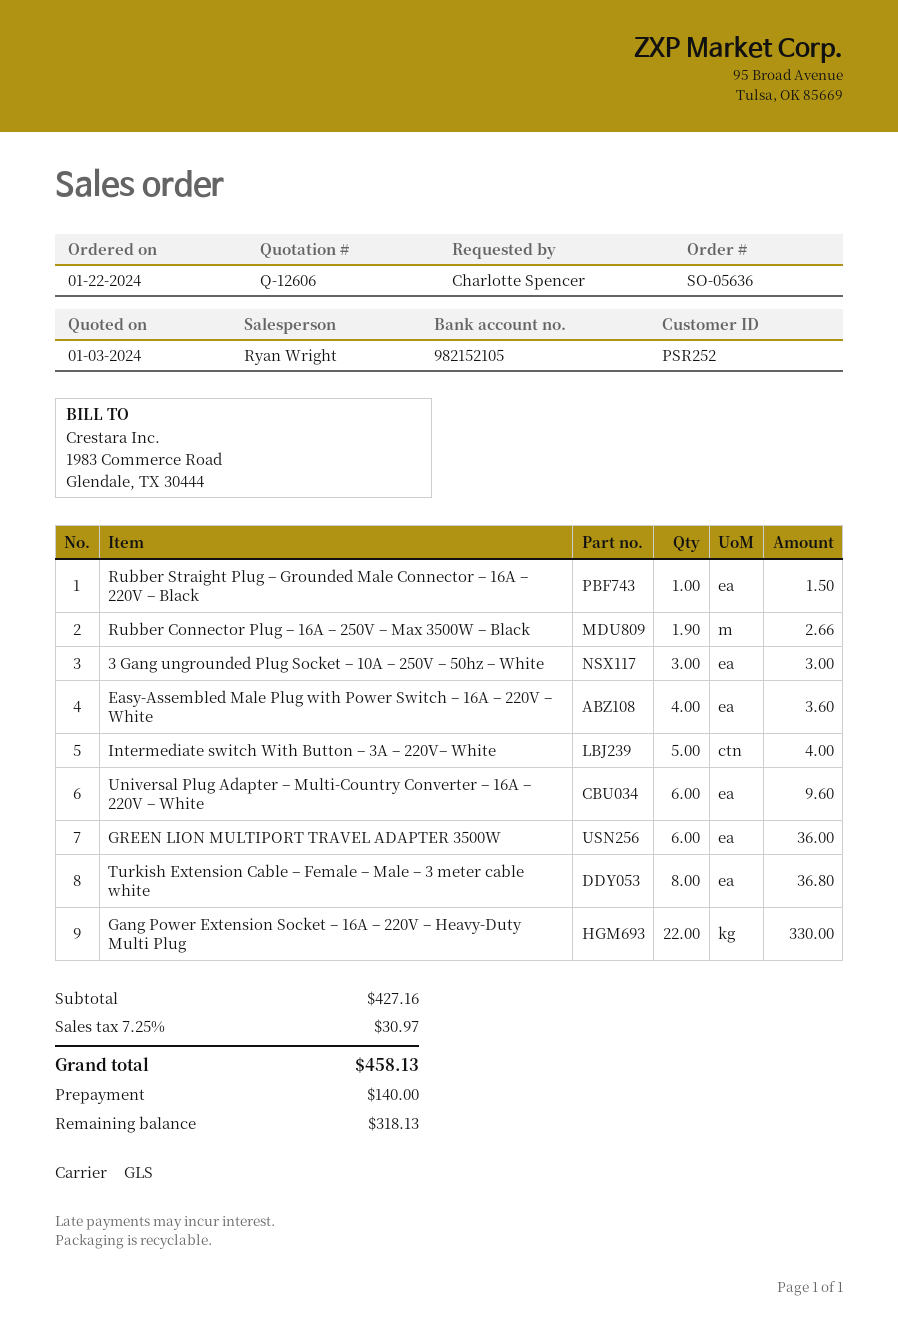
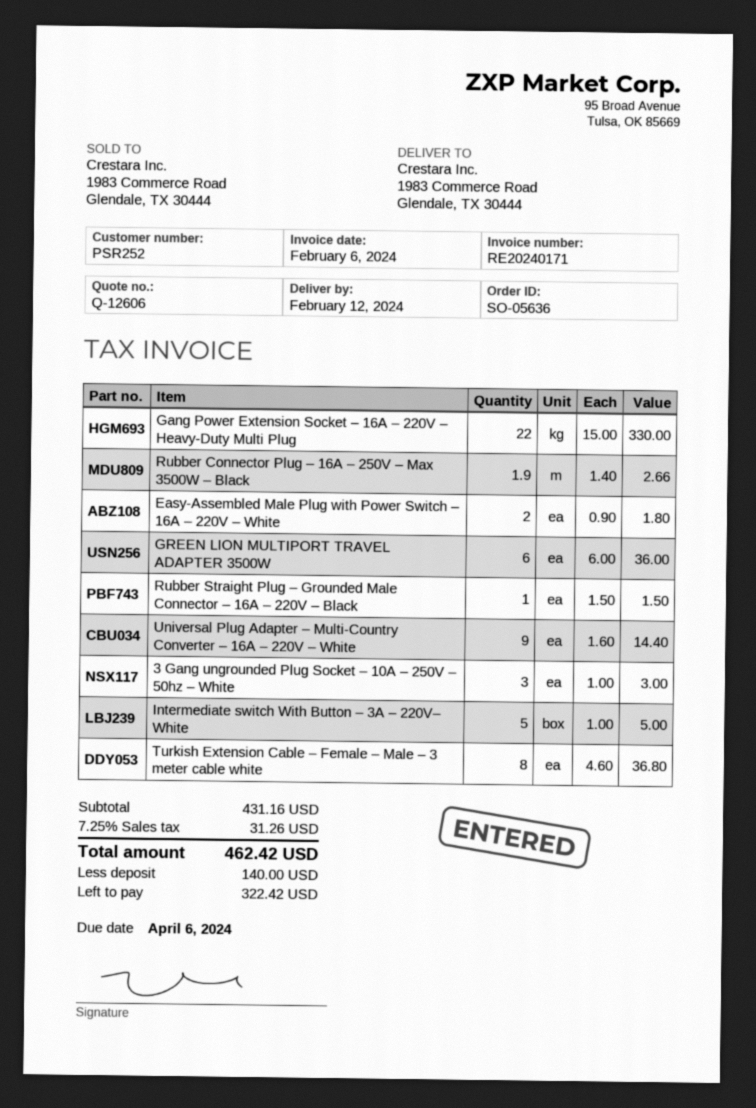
Easy-Assembled Male Plug with Power Switch – 16A – 220V – White: 4 for 3.60 -> 2 for 1.80
Intermediate switch With Button – 3A – 220V– White: 5 for 4.00 -> 5 for 5.00
Universal Plug Adapter – Multi-Country Converter – 16A – 220V – White: 6 for 9.60 -> 9 for 14.40
subtotal: 427.16 -> 431.16
tax: 7.25% = 30.97 -> 7.25% = 31.26
total: 458.13 -> 462.42
balance: 318.13 -> 322.42

